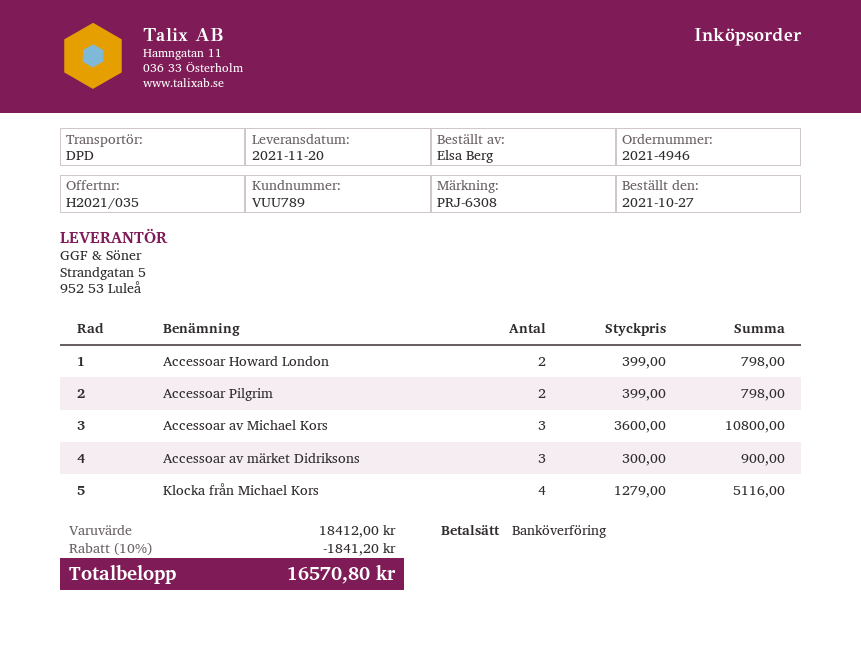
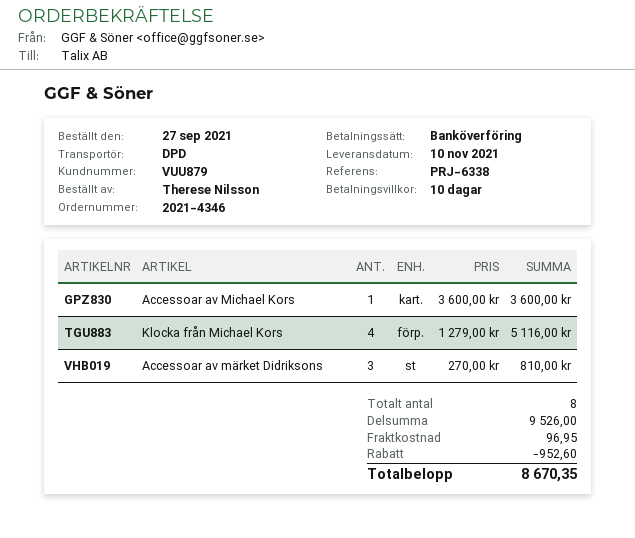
order number: 2021-4946 -> 2021-4346
order date: 2021-10-27 -> 2021-09-27
delivery date: 2021-11-20 -> 2021-11-10
customer number: VUU789 -> VUU879
reference: PRJ-6308 -> PRJ-6338
ordered by: Elsa Berg -> Therese Nilsson
Accessoar Howard London: 2 x 399.00 = 798.00 -> none
Accessoar Pilgrim: 2 x 399.00 = 798.00 -> none
Accessoar av Michael Kors: 3 x 3600.00 = 10800.00 -> 1 x 3600.00 = 3600.00
Accessoar av märket Didriksons: 3 x 300.00 = 900.00 -> 3 x 270.00 = 810.00
subtotal: 18412.00 -> 9526.00
discount: 1841.20 -> 952.60
shipping: none -> 96.95
total: 16570.80 -> 8670.35

